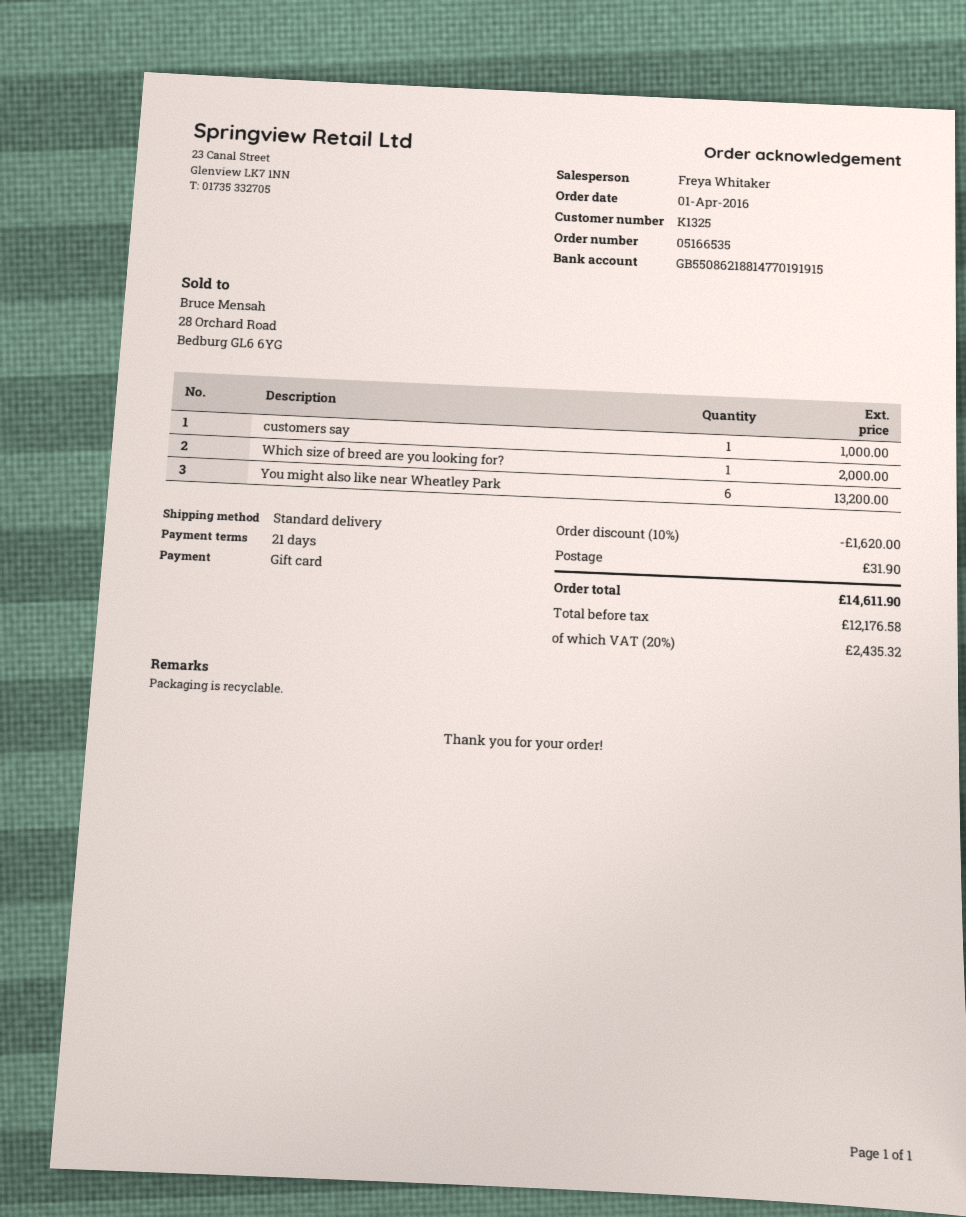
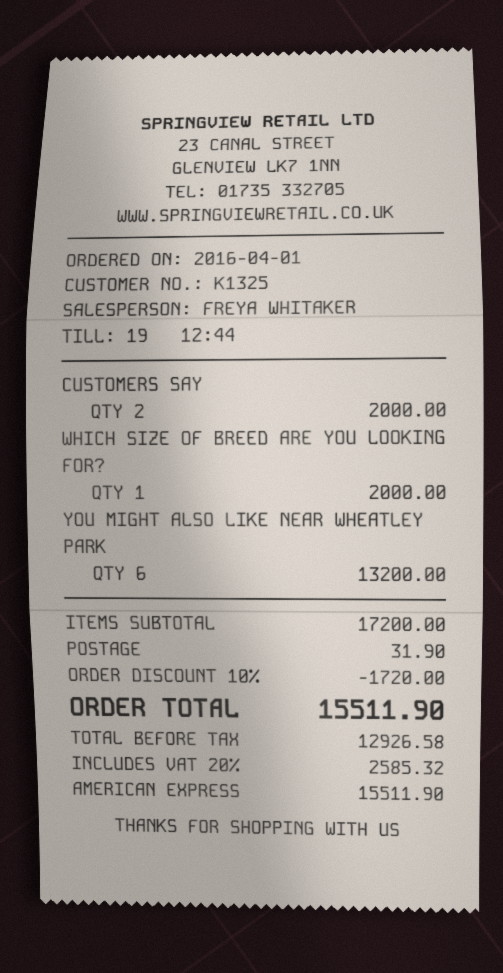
payment method: gift card -> American Express
customers say: 1 for 1000.00 -> 2 for 2000.00
discount: 10% = 1620.00 -> 10% = 1720.00
net: 12176.58 -> 12926.58
tax: 20% = 2435.32 -> 20% = 2585.32
total: 14611.90 -> 15511.90

